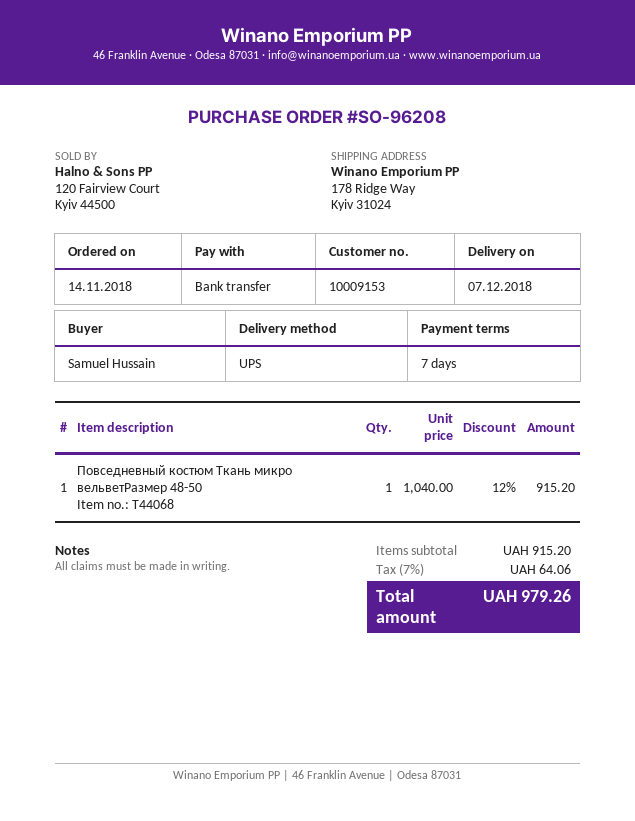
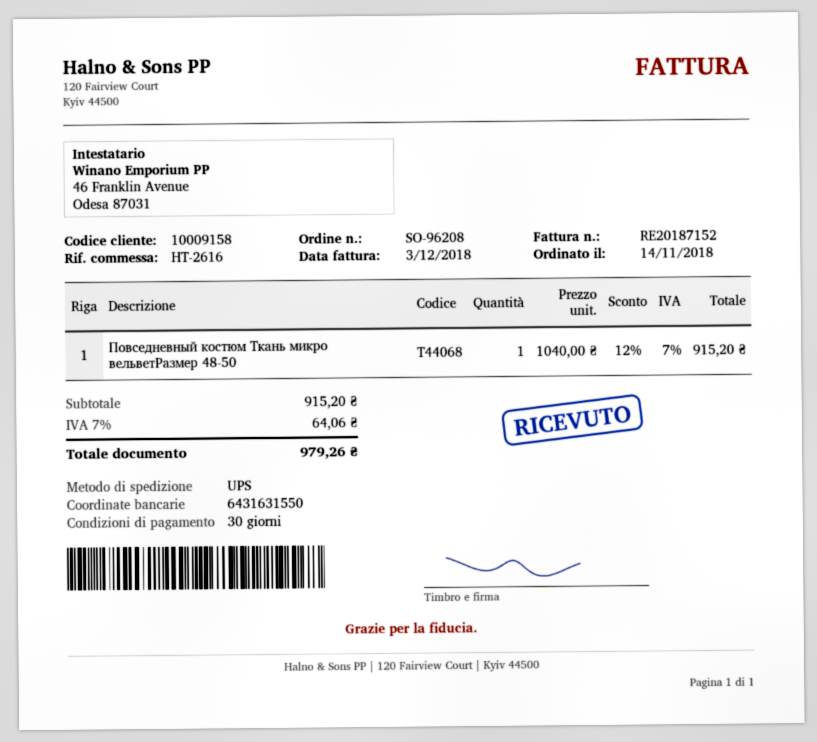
payment terms: 7 days -> 30 days
customer number: 10009153 -> 10009158

